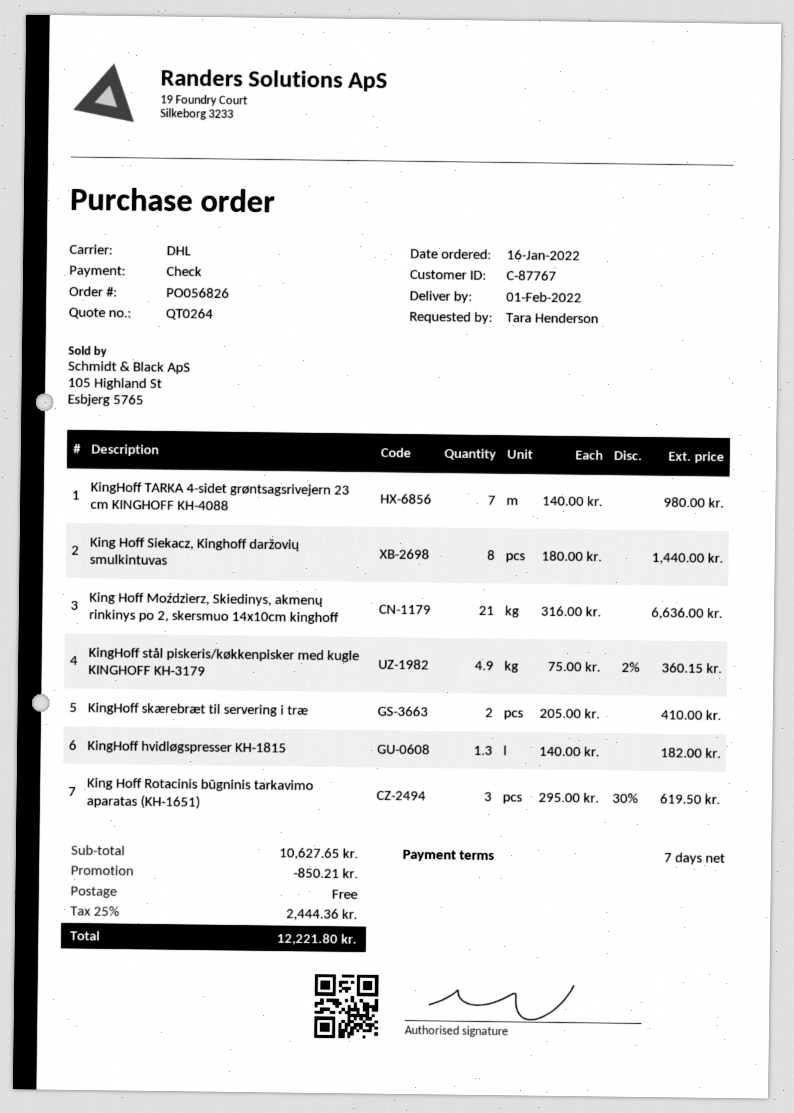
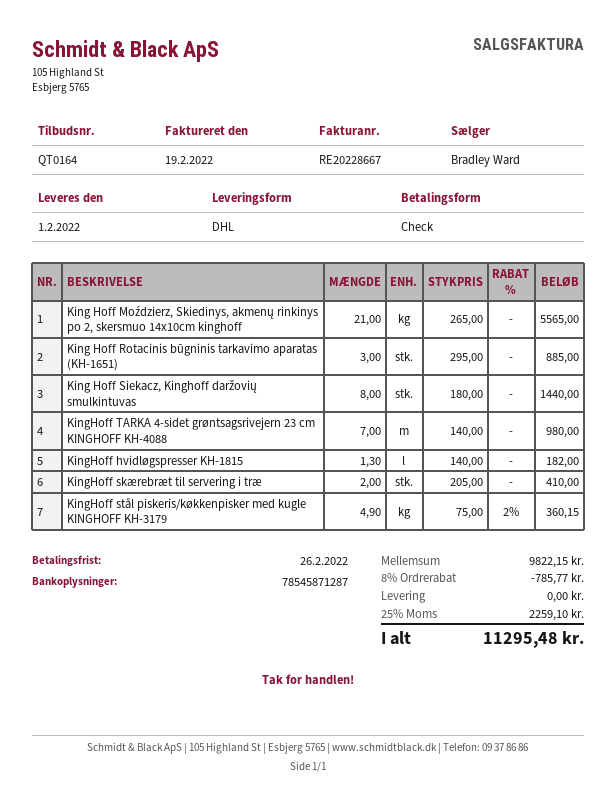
quote number: QT0264 -> QT0164
King Hoff Moździerz, Skiedinys, akmenų rinkinys po 2, skersmuo 14x10cm kinghoff: 21 x 316.00 = 6636.00 -> 21 x 265.00 = 5565.00
King Hoff Rotacinis būgninis tarkavimo aparatas (KH-1651): 3 x 295.00 - 30% = 619.50 -> 3 x 295.00 = 885.00
subtotal: 10627.65 -> 9822.15
discount: 850.21 -> 785.77
tax: 25% = 2444.36 -> 25% = 2259.10
total: 12221.80 -> 11295.48

